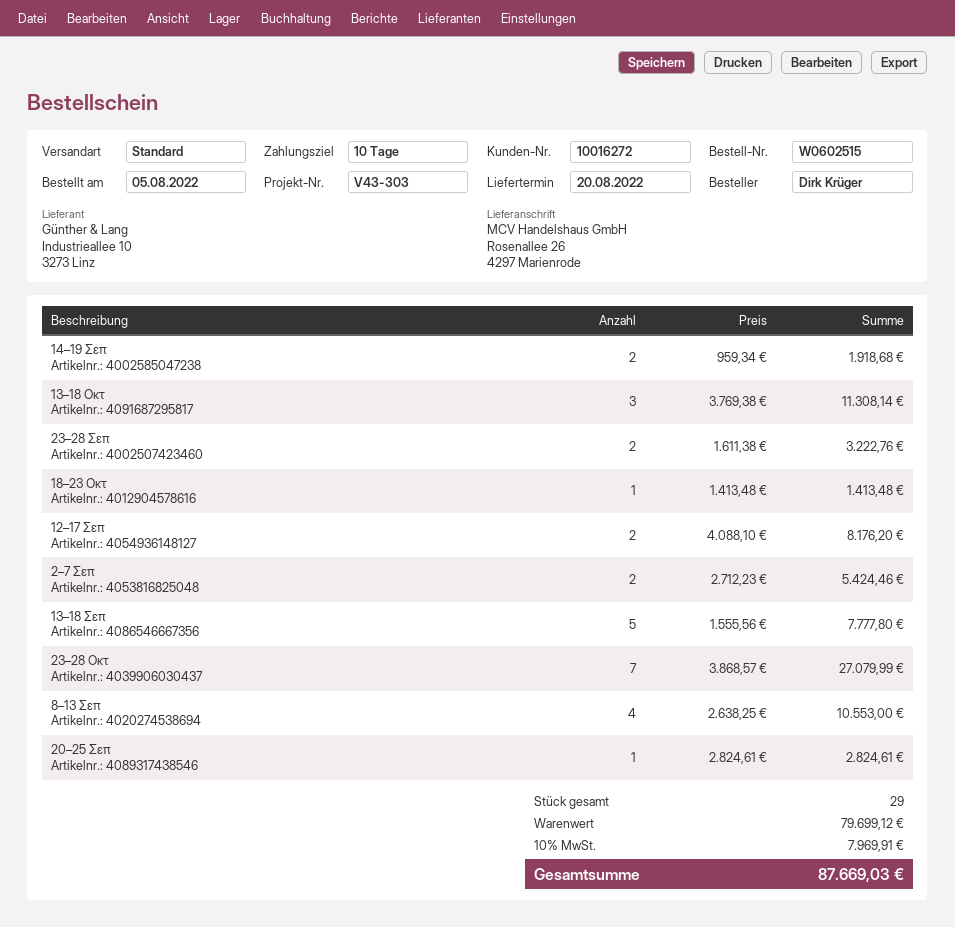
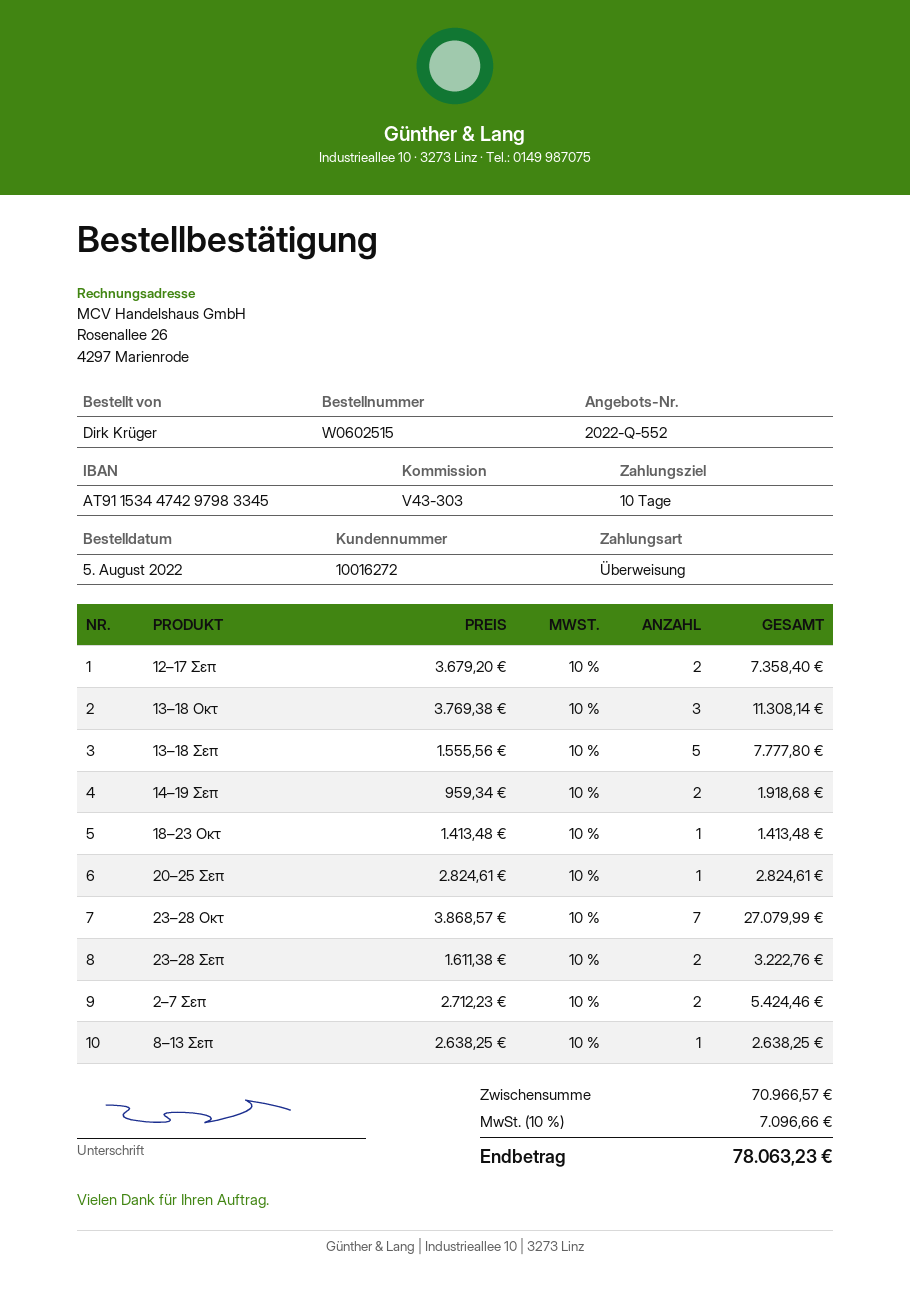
12–17 Σεπ: 2 x 4088.10 = 8176.20 -> 2 x 3679.20 = 7358.40
8–13 Σεπ: 4 x 2638.25 = 10553.00 -> 1 x 2638.25 = 2638.25
subtotal: 79699.12 -> 70966.57
tax: 10% = 7969.91 -> 10% = 7096.66
total: 87669.03 -> 78063.23

